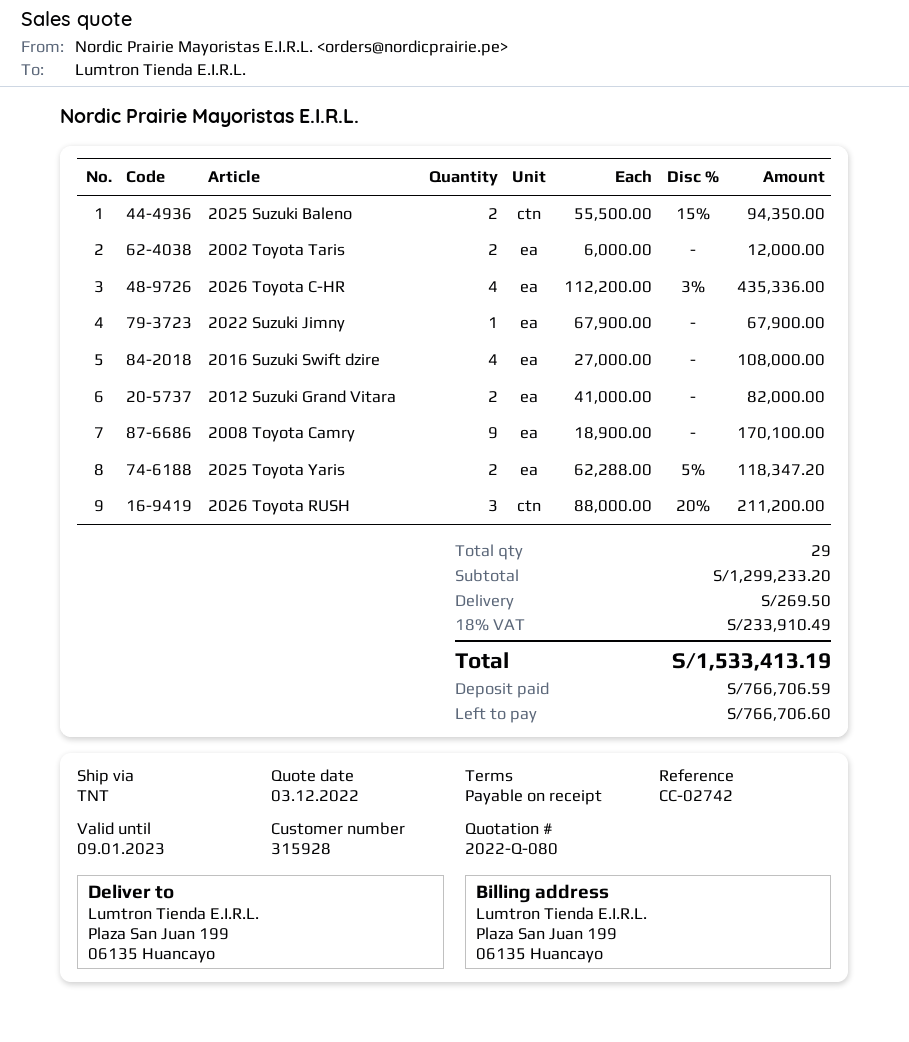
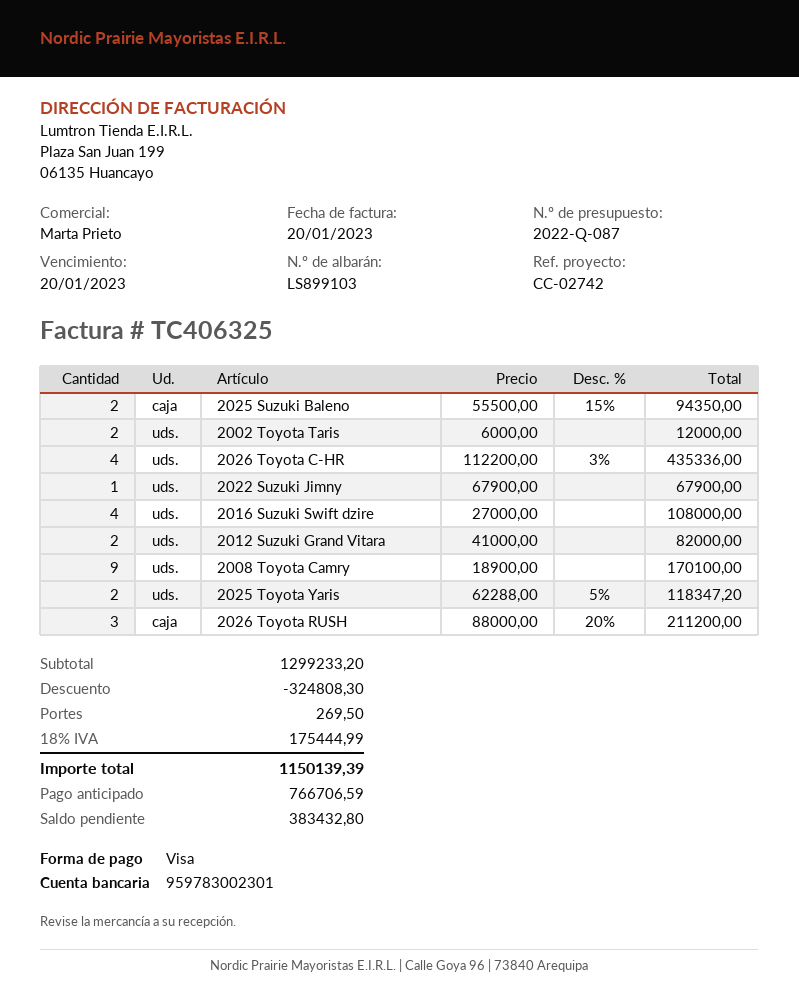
quote number: 2022-Q-080 -> 2022-Q-087
discount: none -> 324808.30
tax: 18% = 233910.49 -> 18% = 175444.99
total: 1533413.19 -> 1150139.39
balance: 766706.60 -> 383432.80

